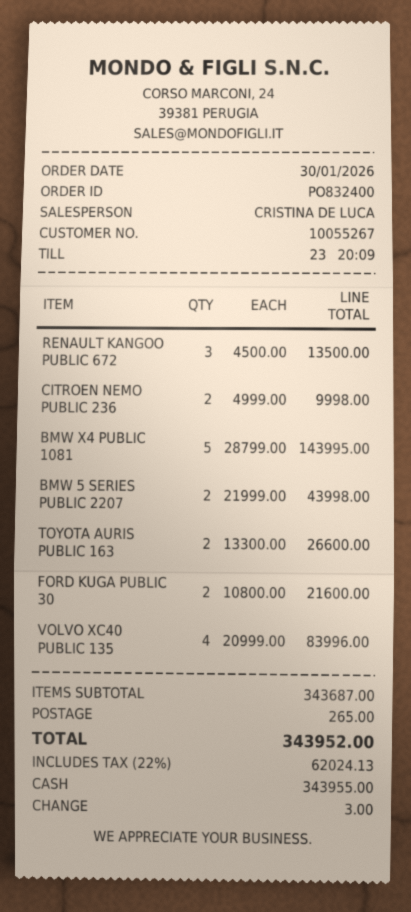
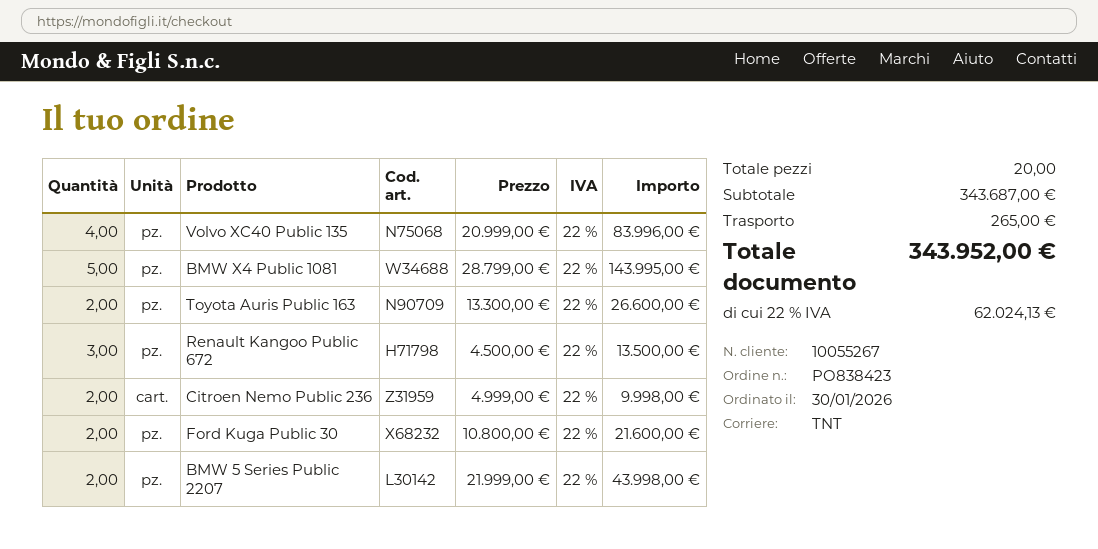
order number: PO832400 -> PO838423

